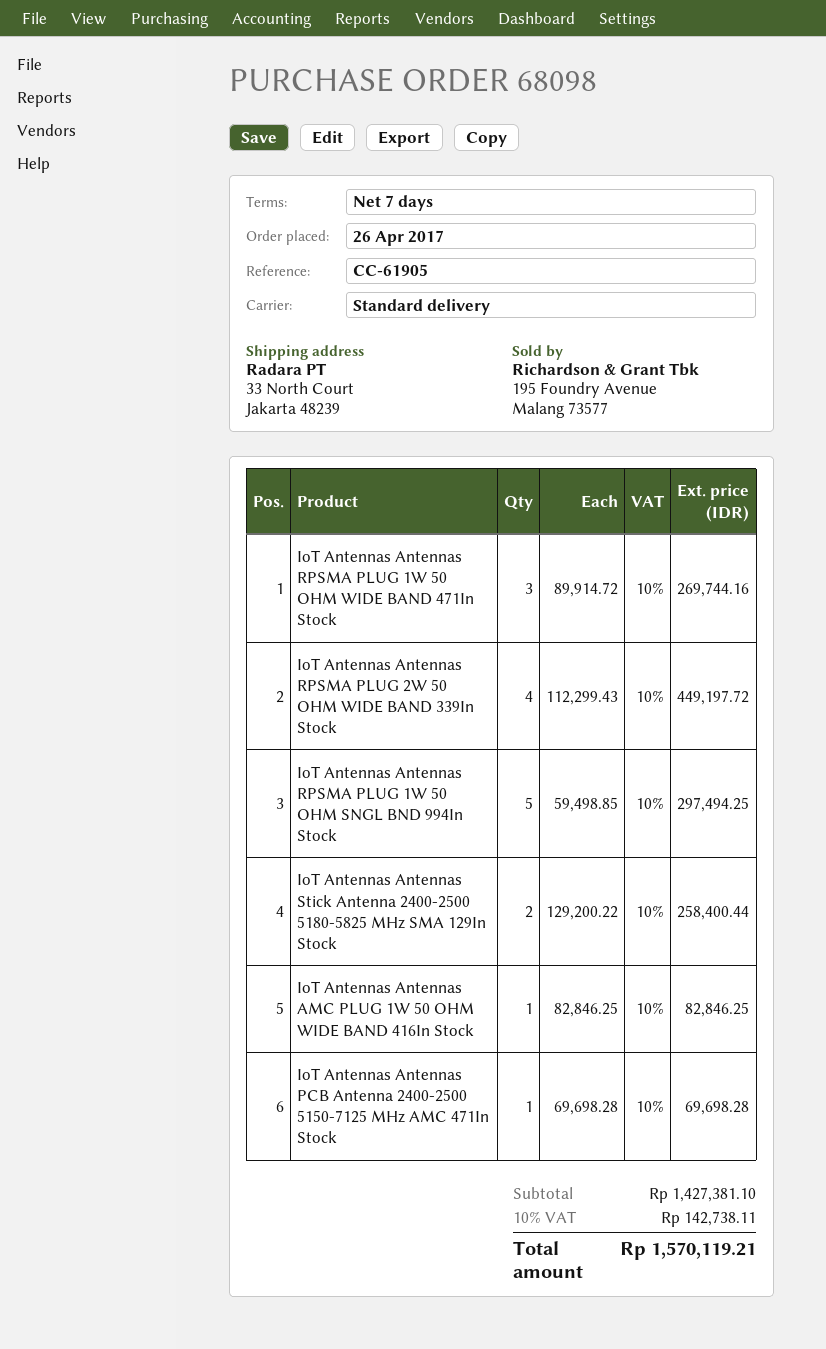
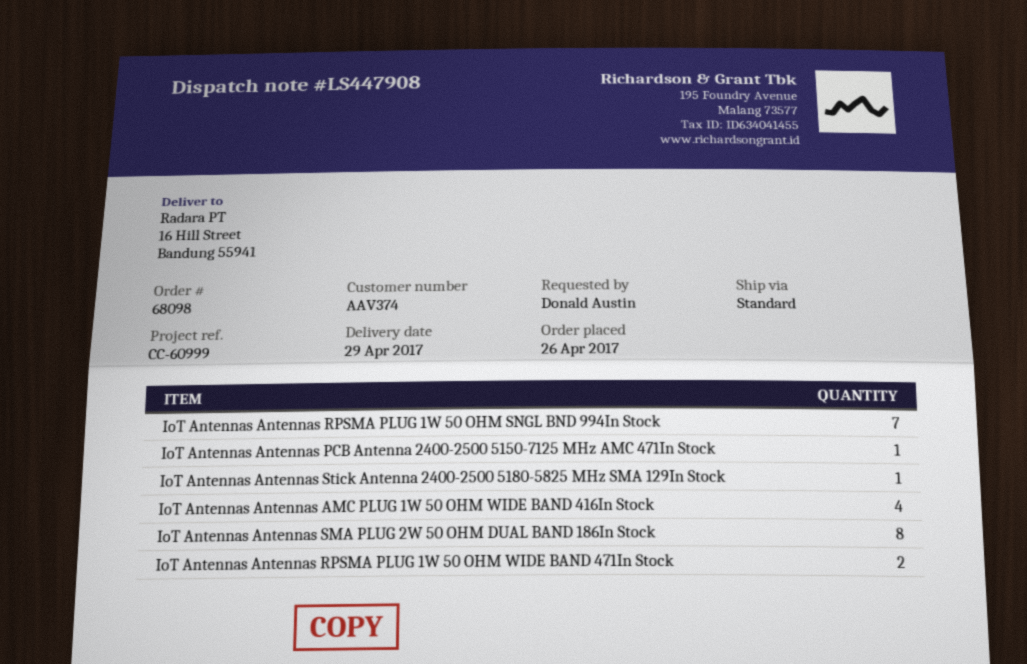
reference: CC-61905 -> CC-60999
ship to: 33 North Court, Jakarta 48239 -> 16 Hill Street, Bandung 55941
IoT Antennas Antennas RPSMA PLUG 1W 50 OHM WIDE BAND 471In Stock: 3 -> 2
IoT Antennas Antennas RPSMA PLUG 2W 50 OHM WIDE BAND 339In Stock: 4 -> none
IoT Antennas Antennas RPSMA PLUG 1W 50 OHM SNGL BND 994In Stock: 5 -> 7
IoT Antennas Antennas Stick Antenna 2400-2500 5180-5825 MHz SMA 129In Stock: 2 -> 1
IoT Antennas Antennas AMC PLUG 1W 50 OHM WIDE BAND 416In Stock: 1 -> 4
IoT Antennas Antennas SMA PLUG 2W 50 OHM DUAL BAND 186In Stock: none -> 8

